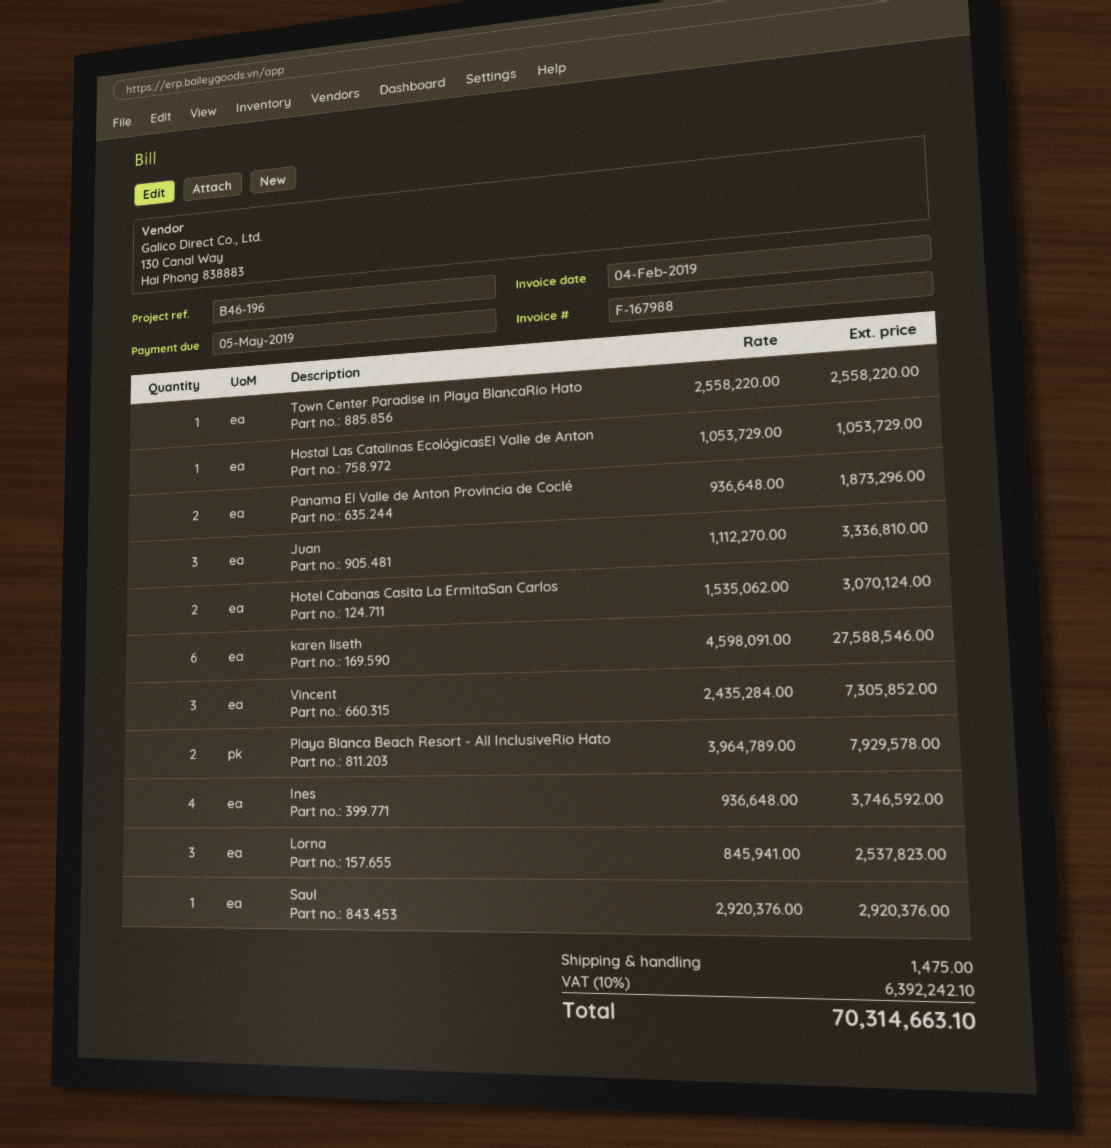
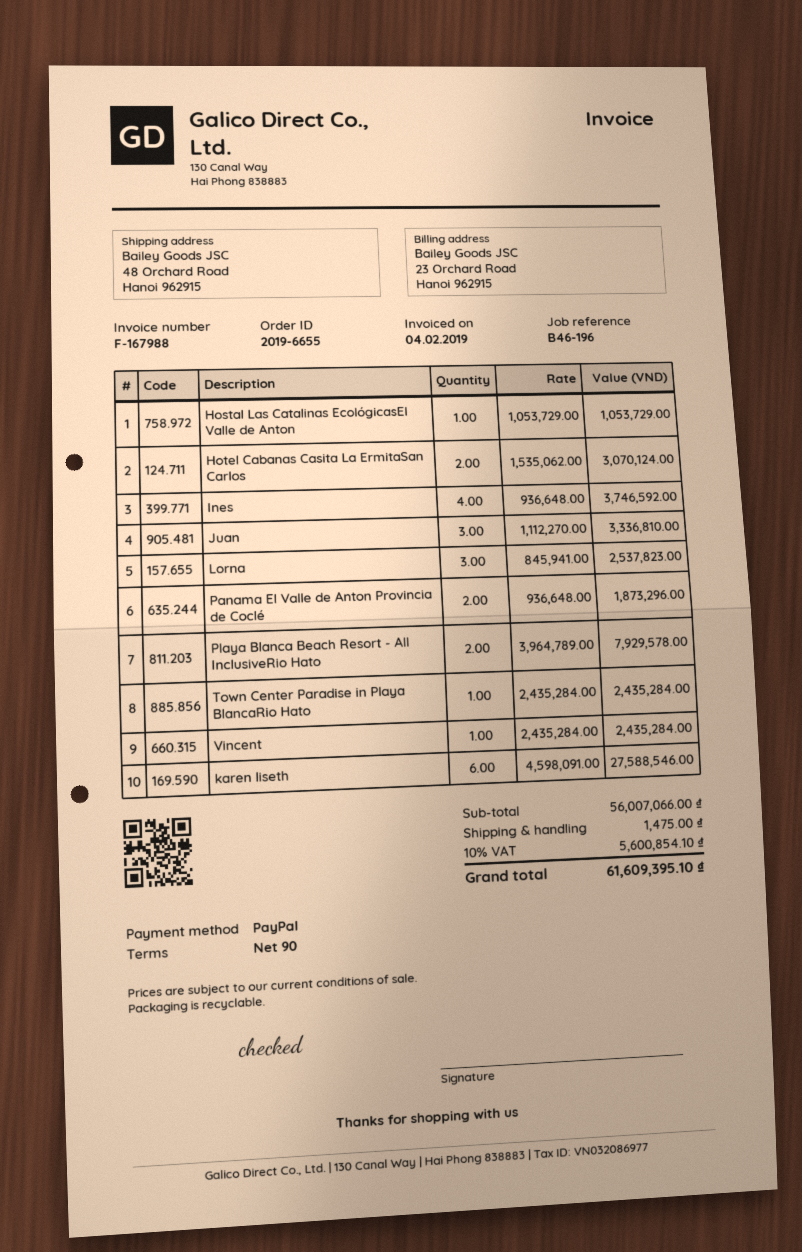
Town Center Paradise in Playa BlancaRio Hato: 1 x 2558220.00 = 2558220.00 -> 1 x 2435284.00 = 2435284.00
Vincent: 3 x 2435284.00 = 7305852.00 -> 1 x 2435284.00 = 2435284.00
Saul: 1 x 2920376.00 = 2920376.00 -> none
tax: 10% = 6392242.10 -> 10% = 5600854.10
total: 70314663.10 -> 61609395.10

